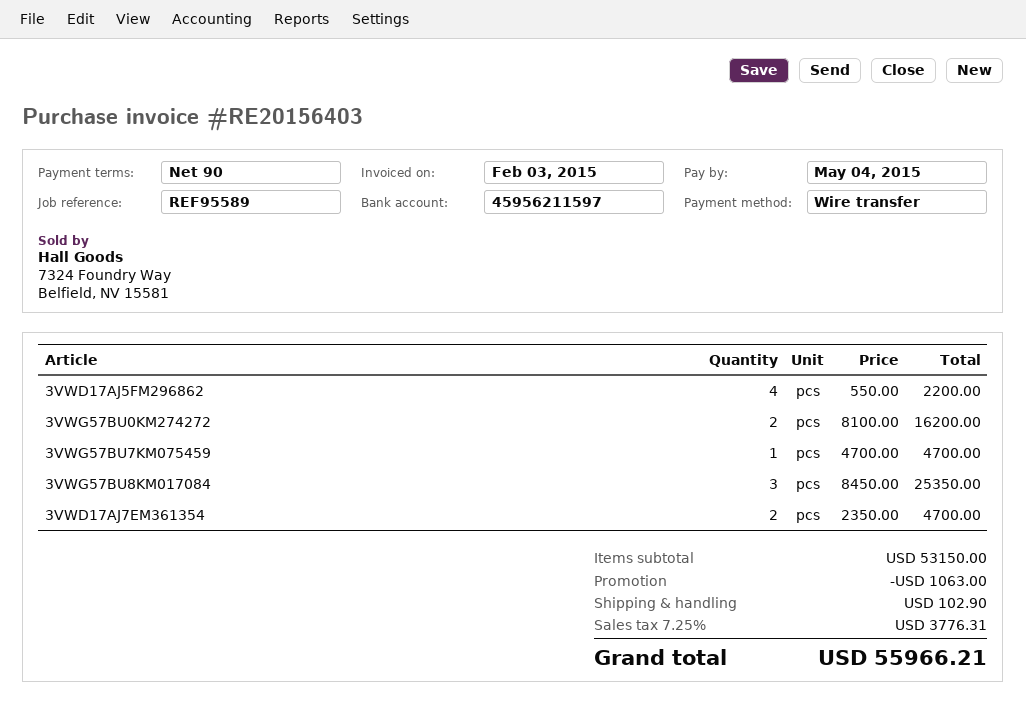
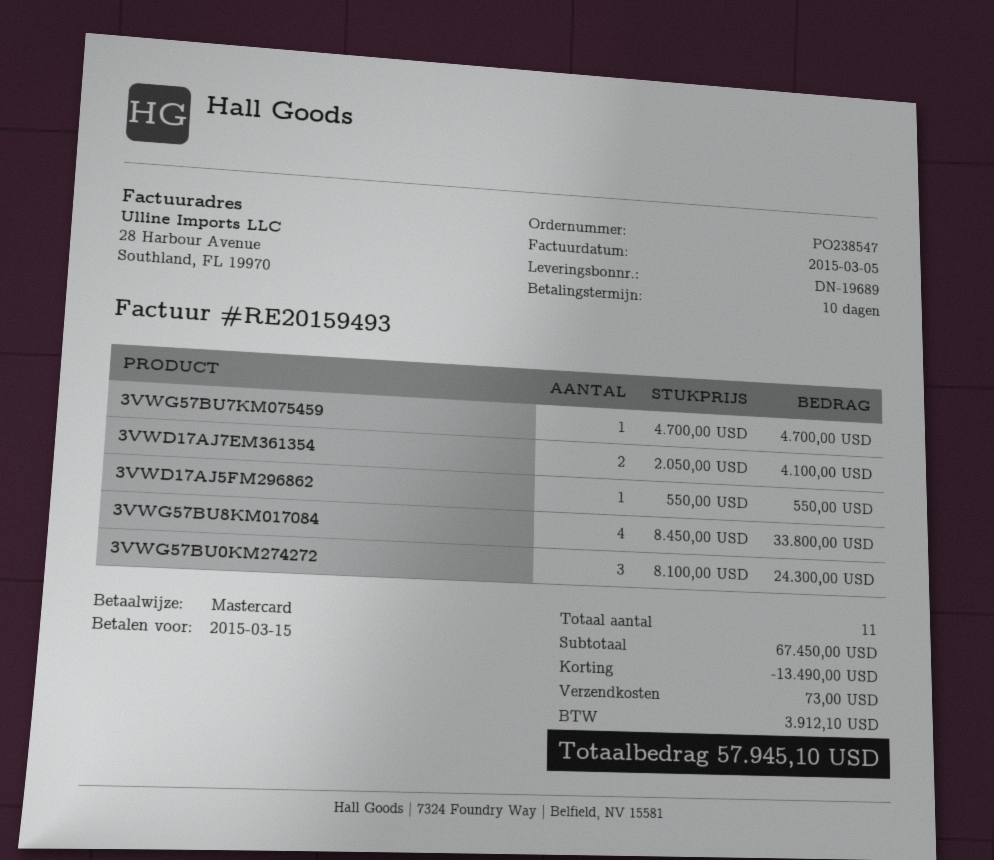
invoice number: RE20156403 -> RE20159493
invoice date: 2015-02-03 -> 2015-03-05
payment terms: 90 days -> 10 days
due date: 2015-05-04 -> 2015-03-15
payment method: bank transfer -> Mastercard
3VWD17AJ5FM296862: 4 x 550.00 = 2200.00 -> 1 x 550.00 = 550.00
3VWG57BU0KM274272: 2 x 8100.00 = 16200.00 -> 3 x 8100.00 = 24300.00
3VWG57BU8KM017084: 3 x 8450.00 = 25350.00 -> 4 x 8450.00 = 33800.00
3VWD17AJ7EM361354: 2 x 2350.00 = 4700.00 -> 2 x 2050.00 = 4100.00
subtotal: 53150.00 -> 67450.00
discount: 1063.00 -> 13490.00
shipping: 102.90 -> 73.00
tax: 3776.31 -> 3912.10
total: 55966.21 -> 57945.10

